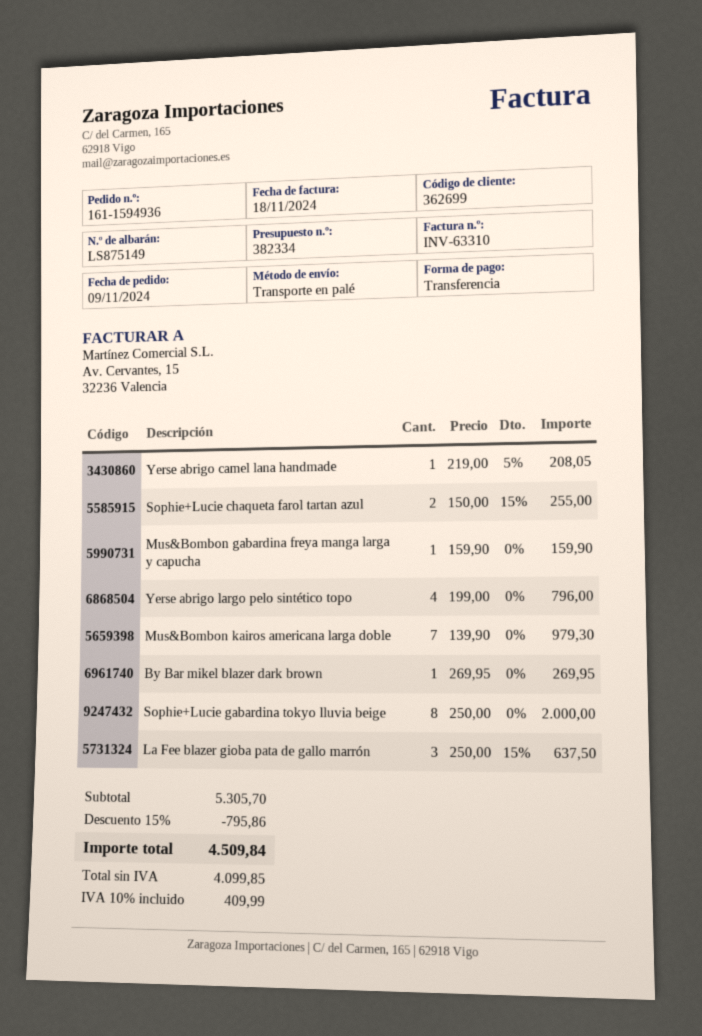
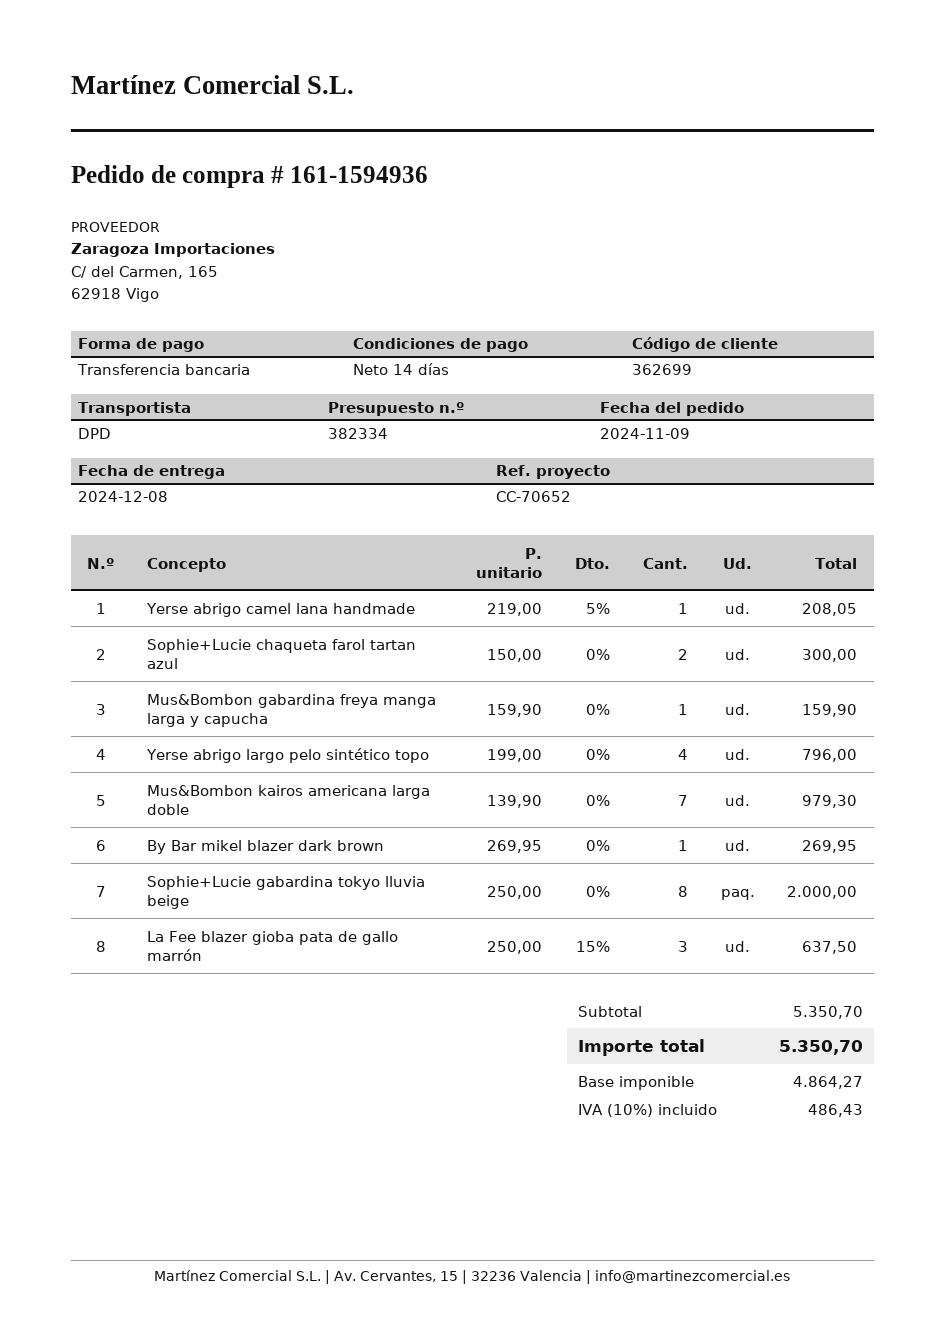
shipping method: pallet freight -> DPD
Sophie+Lucie chaqueta farol tartan azul: 2 x 150.00 - 15% = 255.00 -> 2 x 150.00 = 300.00
subtotal: 5305.70 -> 5350.70
discount: 15% = 795.86 -> none
net: 4099.85 -> 4864.27
tax: 10% = 409.99 -> 10% = 486.43
total: 4509.84 -> 5350.70

